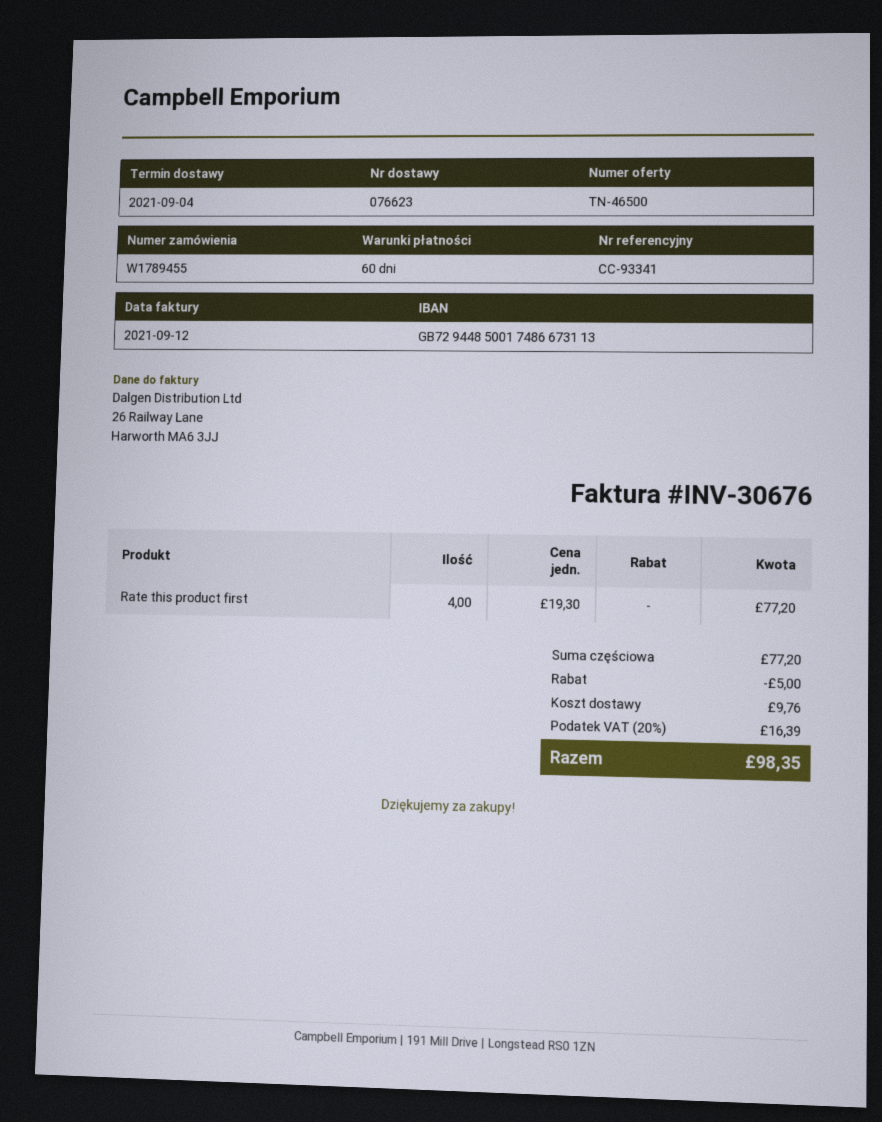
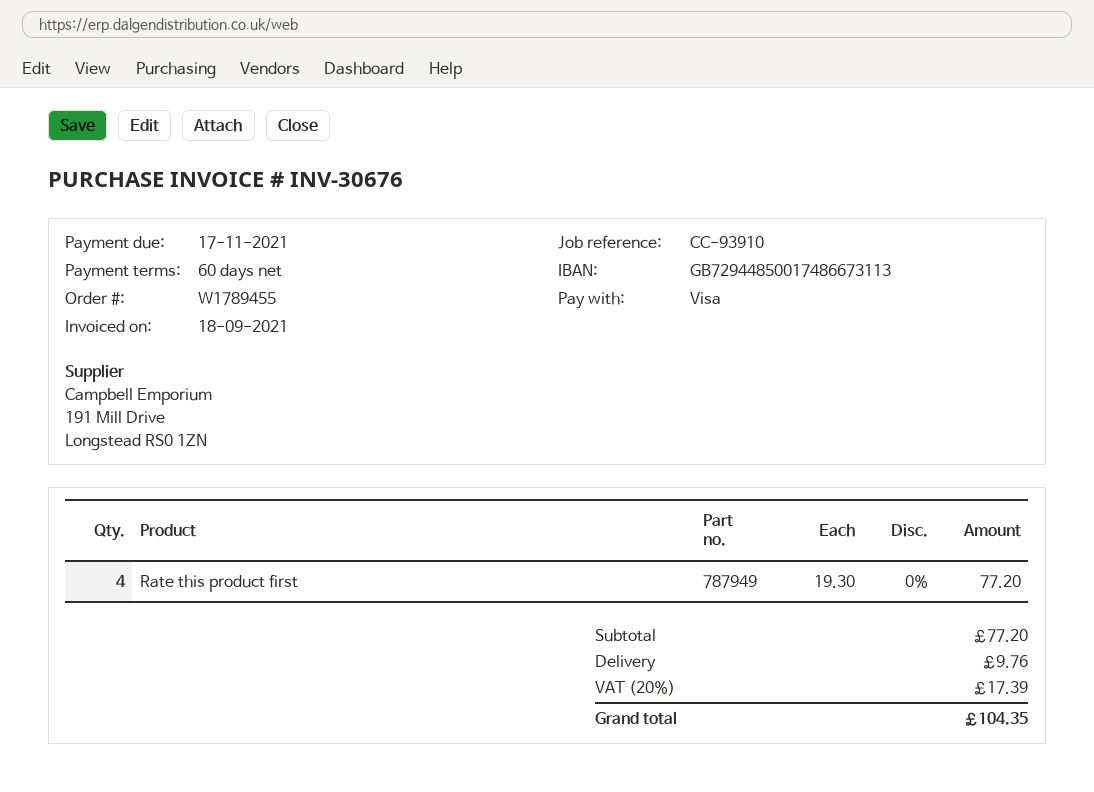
invoice date: 2021-09-12 -> 2021-09-18
reference: CC-93341 -> CC-93910
discount: 5.00 -> none
tax: 20% = 16.39 -> 20% = 17.39
total: 98.35 -> 104.35

